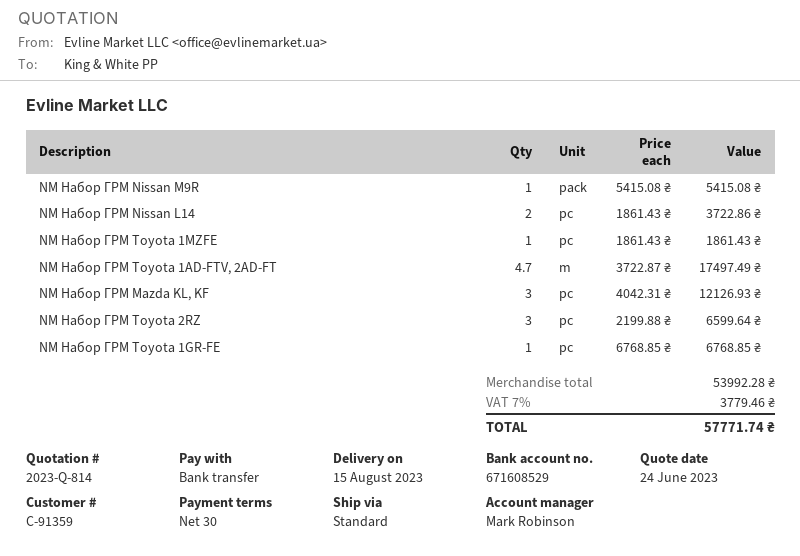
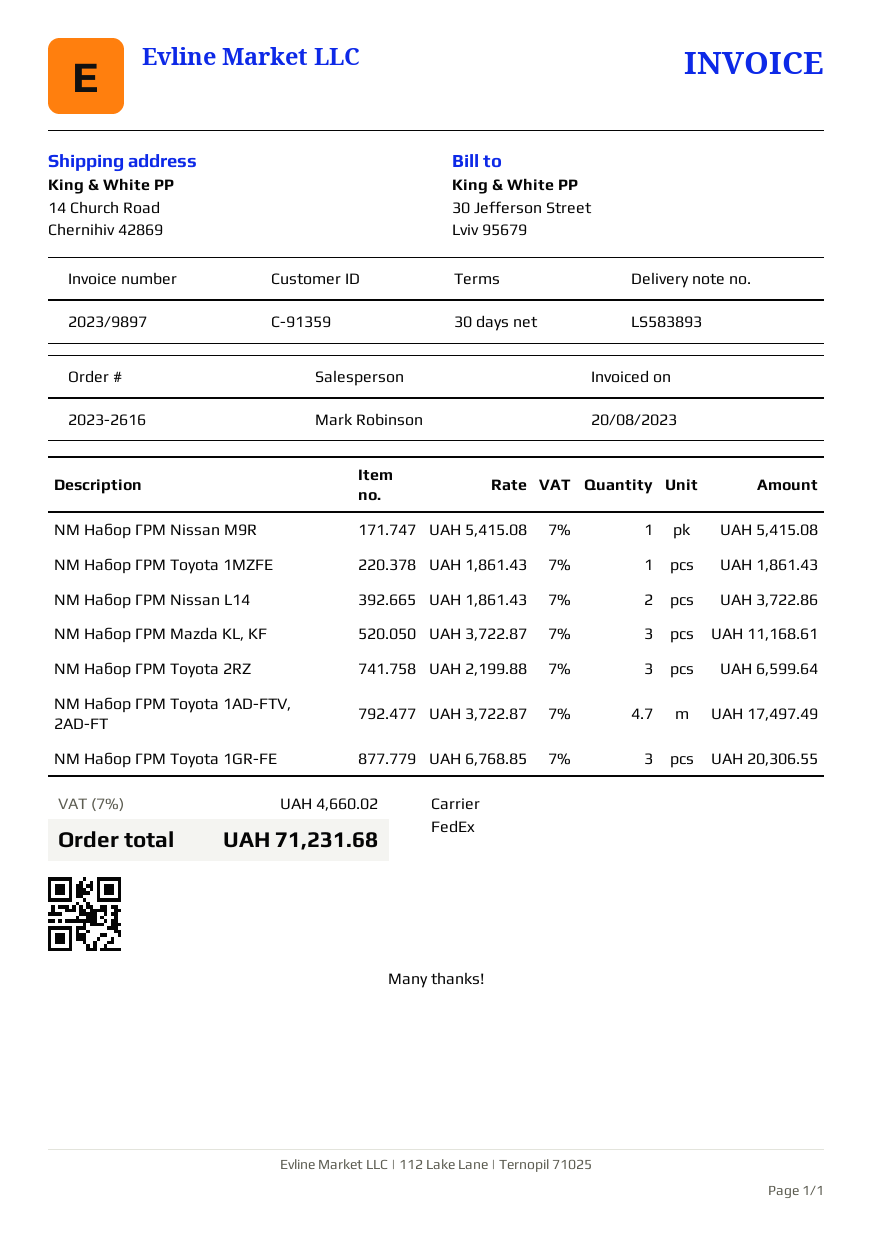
shipping method: standard -> FedEx
NM Набор ГРМ Mazda KL, KF: 3 x 4042.31 = 12126.93 -> 3 x 3722.87 = 11168.61
NM Набор ГРМ Toyota 1GR-FE: 1 x 6768.85 = 6768.85 -> 3 x 6768.85 = 20306.55
tax: 7% = 3779.46 -> 7% = 4660.02
total: 57771.74 -> 71231.68

